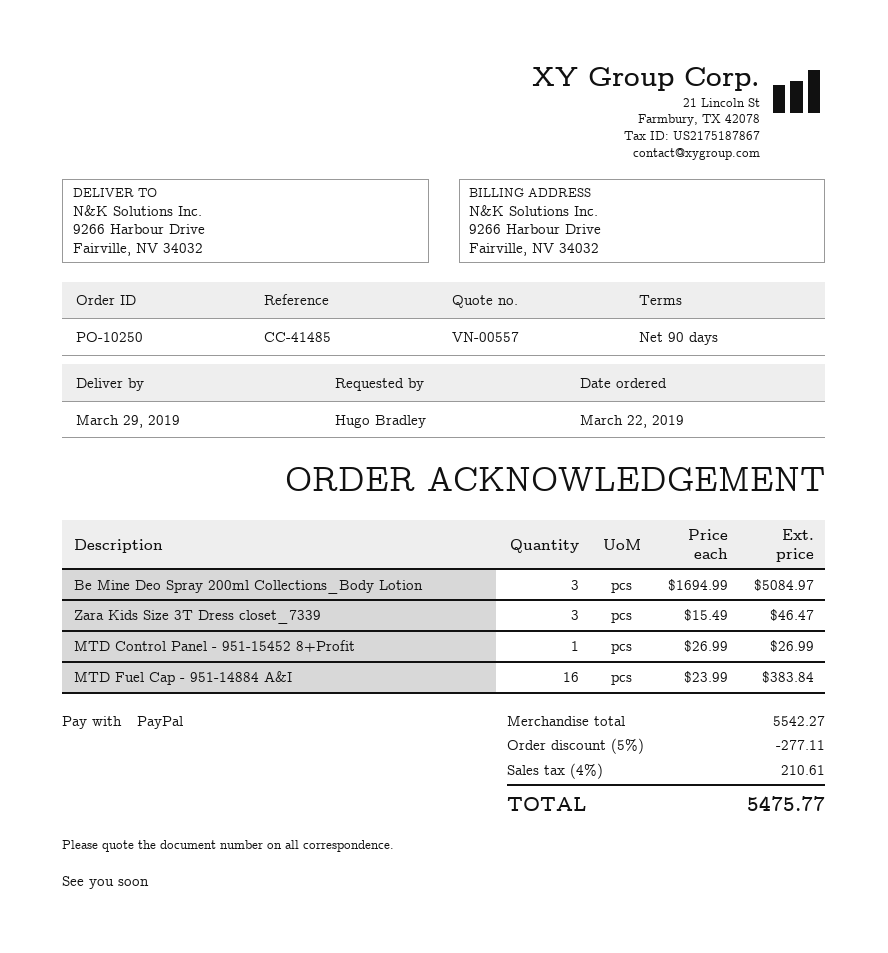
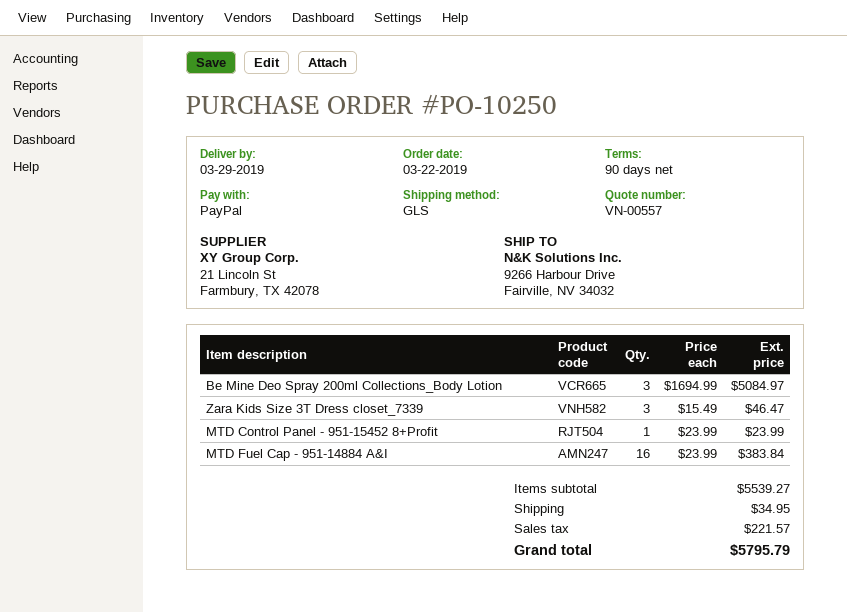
MTD Control Panel - 951-15452 8+Profit: 1 x 26.99 = 26.99 -> 1 x 23.99 = 23.99
subtotal: 5542.27 -> 5539.27
discount: 5% = 277.11 -> none
shipping: none -> 34.95
tax: 210.61 -> 221.57
total: 5475.77 -> 5795.79

